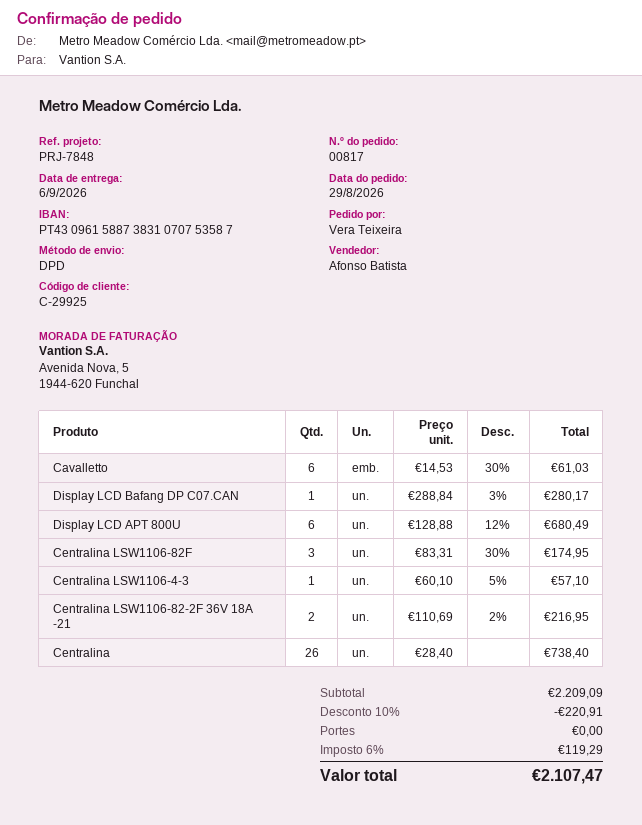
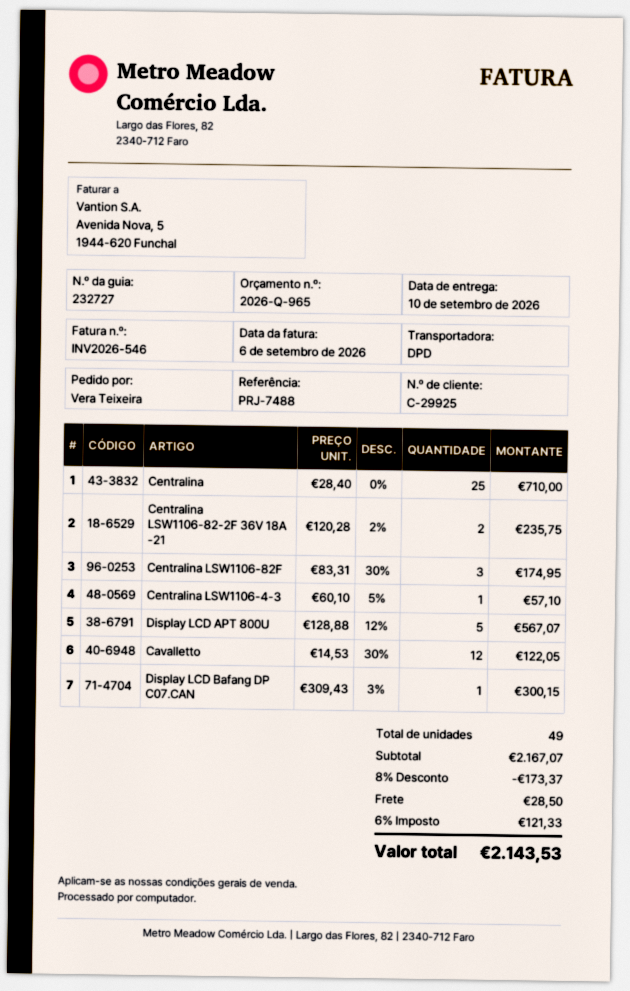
delivery date: 2026-09-06 -> 2026-09-10
reference: PRJ-7848 -> PRJ-7488
Cavalletto: 6 x 14.53 - 30% = 61.03 -> 12 x 14.53 - 30% = 122.05
Display LCD Bafang DP C07.CAN: 1 x 288.84 - 3% = 280.17 -> 1 x 309.43 - 3% = 300.15
Display LCD APT 800U: 6 x 128.88 - 12% = 680.49 -> 5 x 128.88 - 12% = 567.07
Centralina LSW1106-82-2F 36V 18A -21: 2 x 110.69 - 2% = 216.95 -> 2 x 120.28 - 2% = 235.75
Centralina: 26 x 28.40 = 738.40 -> 25 x 28.40 = 710.00
subtotal: 2209.09 -> 2167.07
discount: 10% = 220.91 -> 8% = 173.37
shipping: 0.00 -> 28.50
tax: 6% = 119.29 -> 6% = 121.33
total: 2107.47 -> 2143.53

